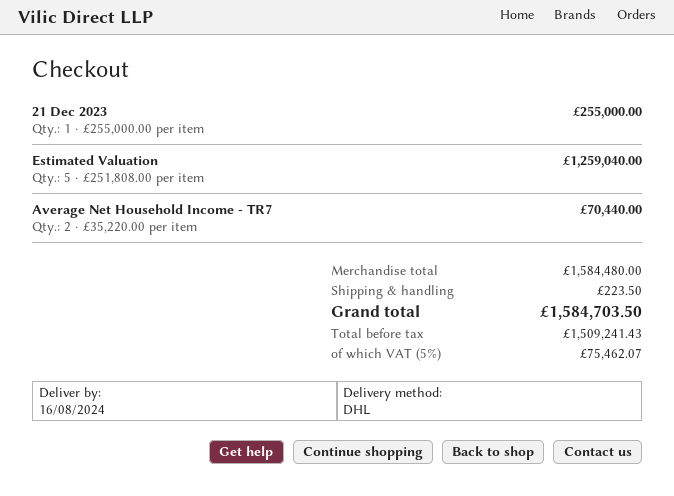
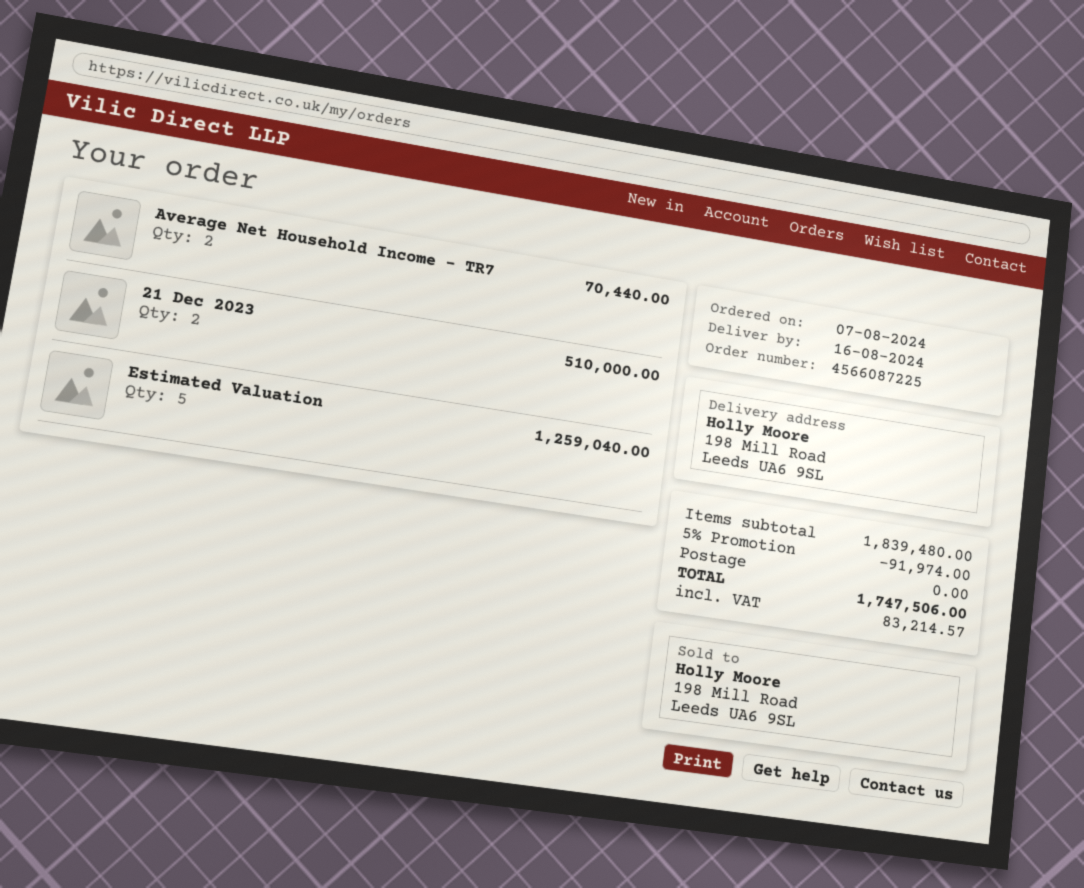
21 Dec 2023: 1 for 255000.00 -> 2 for 510000.00
subtotal: 1584480.00 -> 1839480.00
discount: none -> 5% = 91974.00
shipping: 223.50 -> 0.00
tax: 75462.07 -> 83214.57
total: 1584703.50 -> 1747506.00

